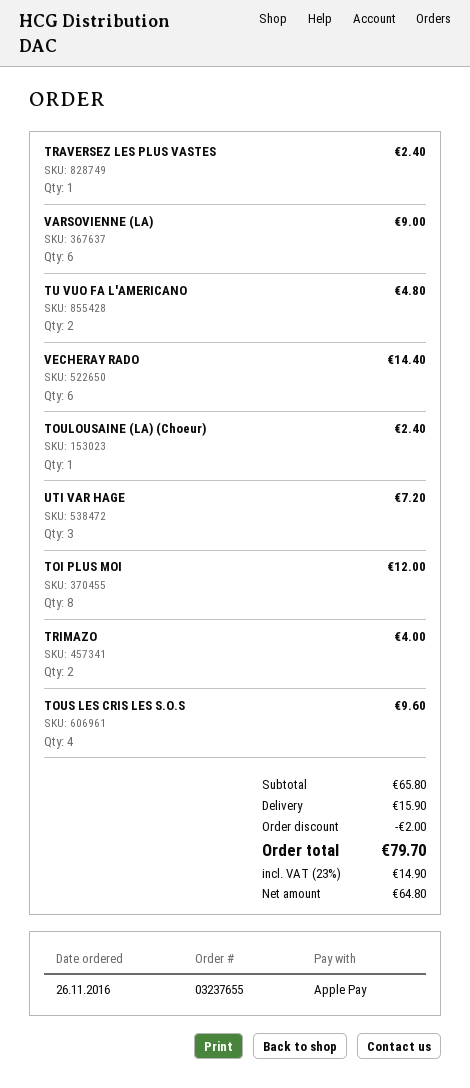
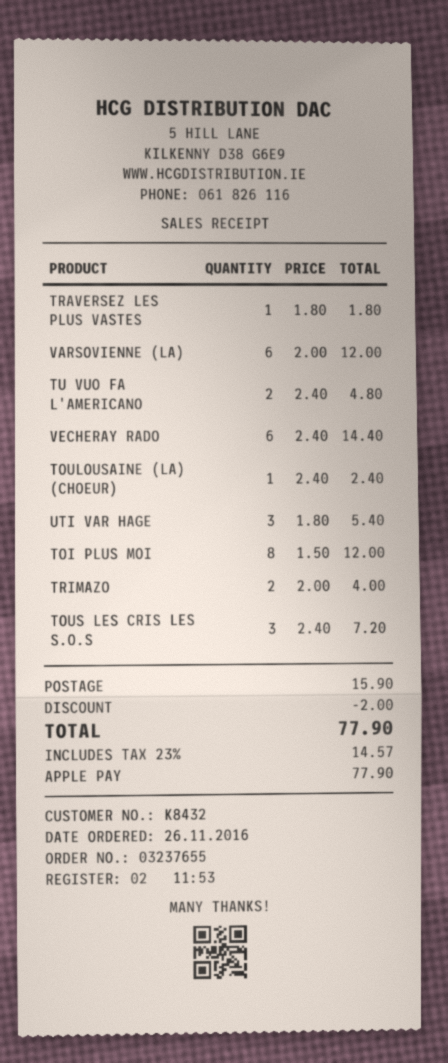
TRAVERSEZ LES PLUS VASTES: 1 for 2.40 -> 1 for 1.80
VARSOVIENNE (LA): 6 for 9.00 -> 6 for 12.00
UTI VAR HAGE: 3 for 7.20 -> 3 for 5.40
TOUS LES CRIS LES S.O.S: 4 for 9.60 -> 3 for 7.20
tax: 23% = 14.90 -> 23% = 14.57
total: 79.70 -> 77.90

